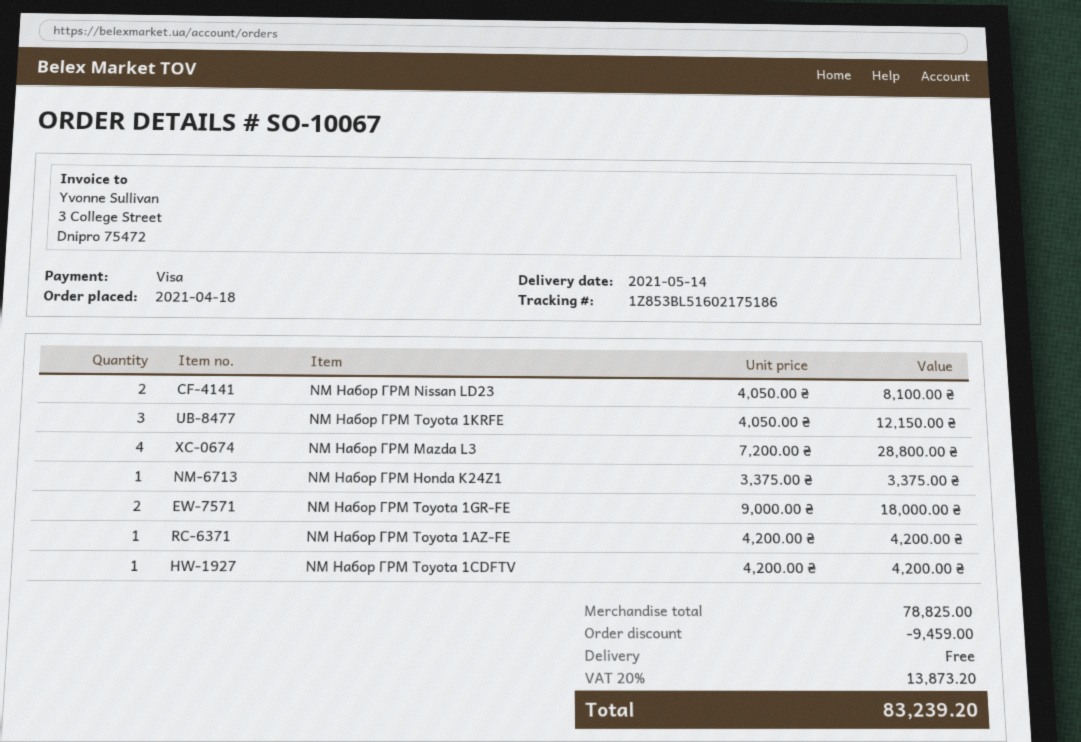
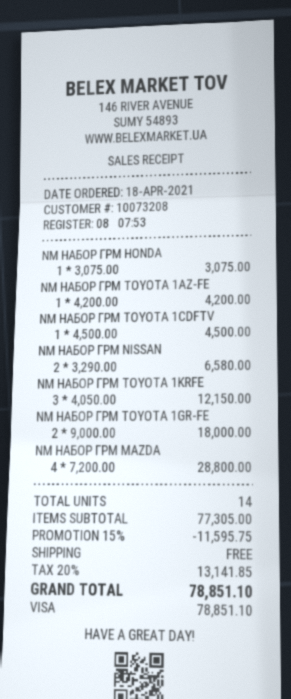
NM Набор ГРМ Nissan LD23: 2 x 4050.00 = 8100.00 -> 2 x 3290.00 = 6580.00
NM Набор ГРМ Honda K24Z1: 1 x 3375.00 = 3375.00 -> 1 x 3075.00 = 3075.00
NM Набор ГРМ Toyota 1CDFTV: 1 x 4200.00 = 4200.00 -> 1 x 4500.00 = 4500.00
subtotal: 78825.00 -> 77305.00
discount: 9459.00 -> 11595.75
tax: 20% = 13873.20 -> 20% = 13141.85
total: 83239.20 -> 78851.10

